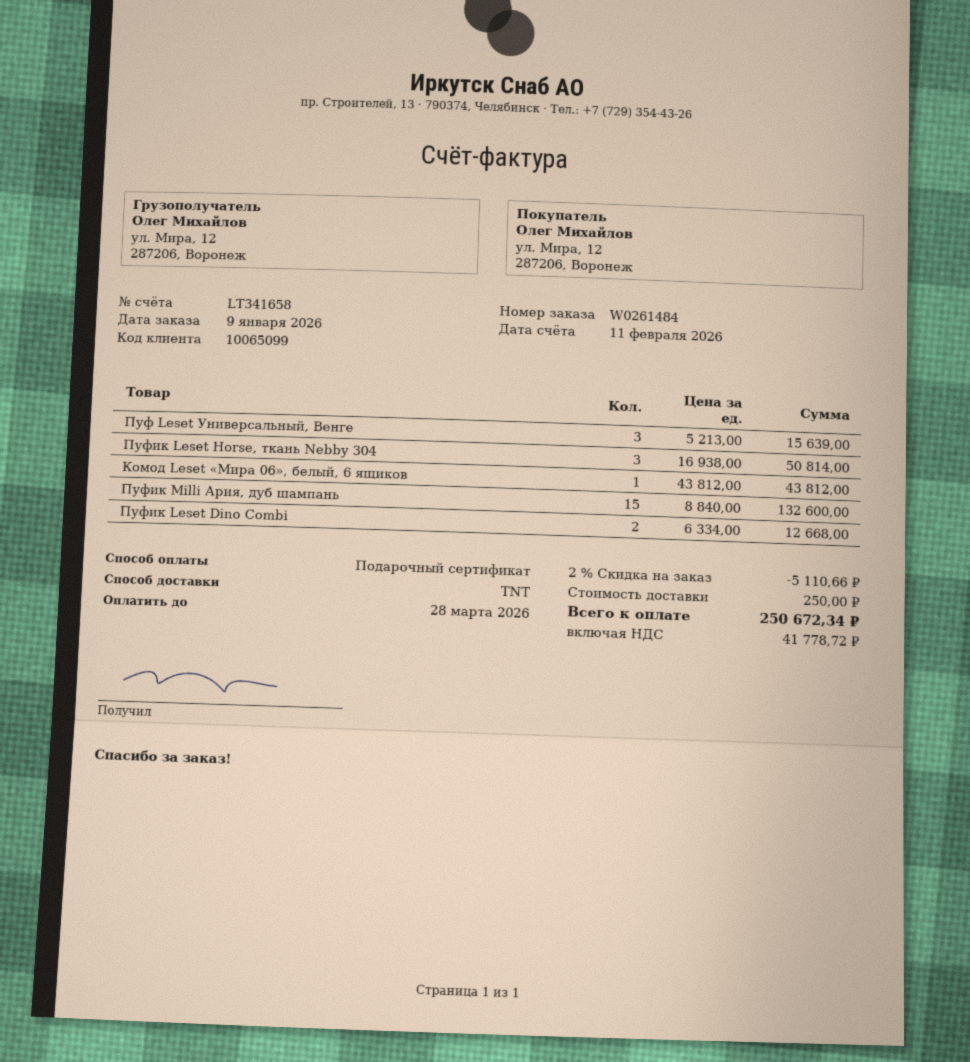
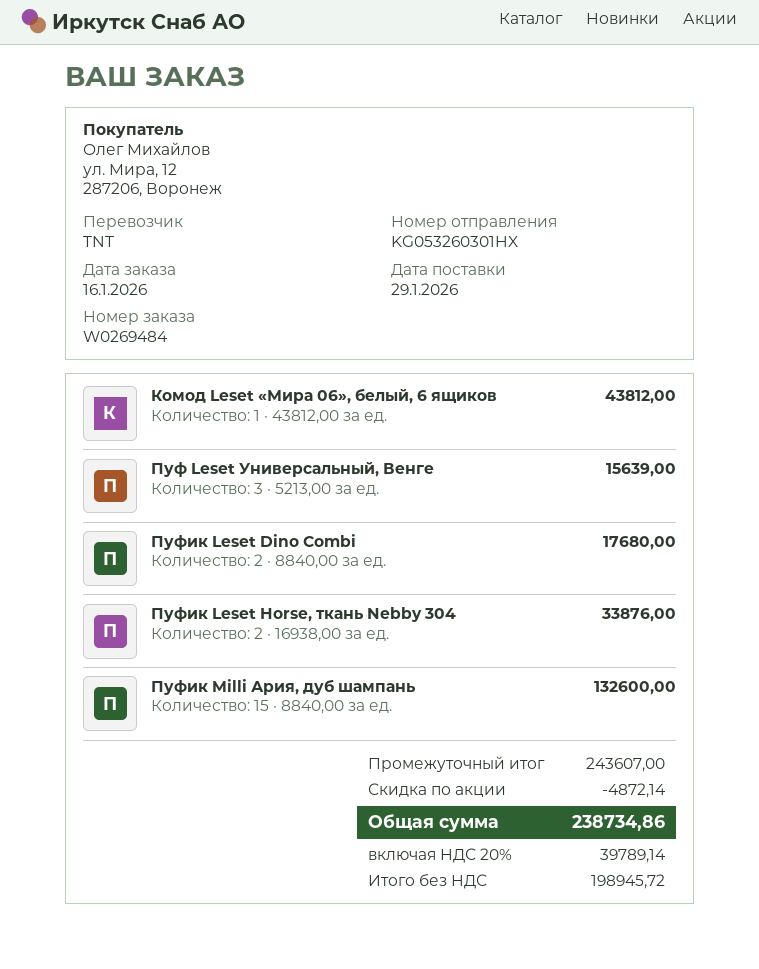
order number: W0261484 -> W0269484
order date: 2026-01-09 -> 2026-01-16
Пуфик Leset Horse, ткань Nebby 304: 3 x 16938.00 = 50814.00 -> 2 x 16938.00 = 33876.00
Пуфик Leset Dino Combi: 2 x 6334.00 = 12668.00 -> 2 x 8840.00 = 17680.00
discount: 5110.66 -> 4872.14
shipping: 250.00 -> none
tax: 41778.72 -> 39789.14
total: 250672.34 -> 238734.86

